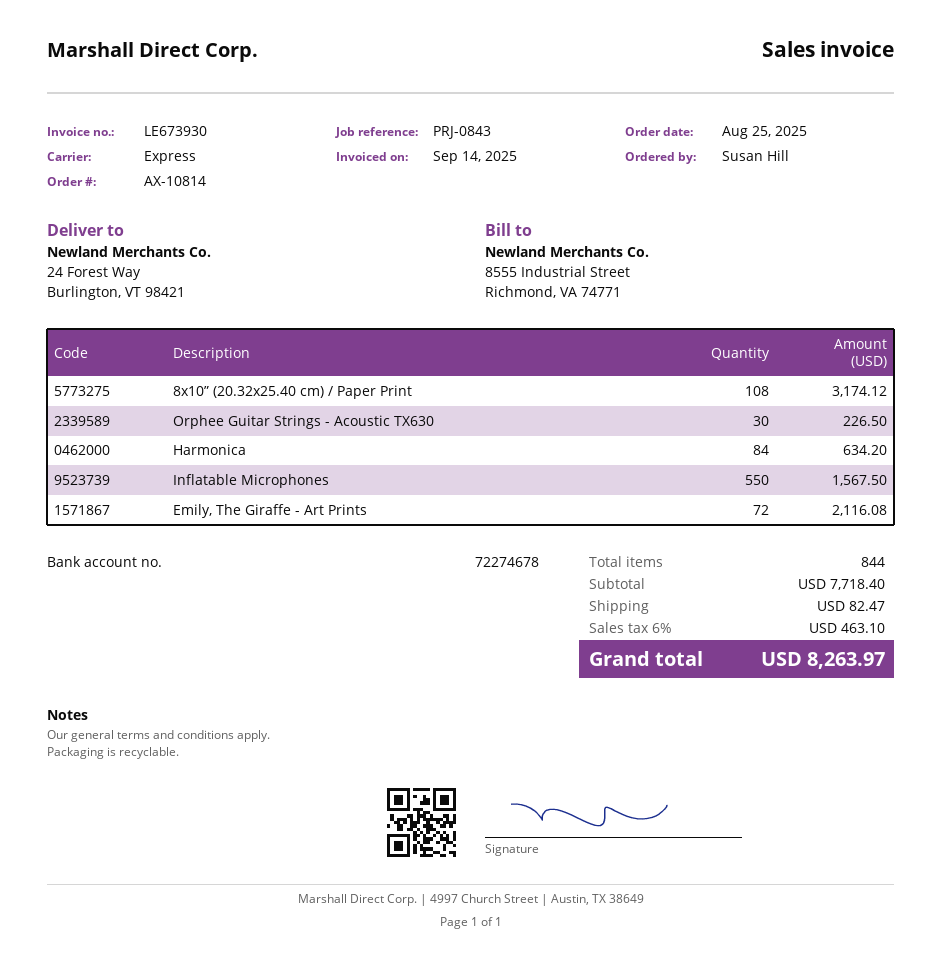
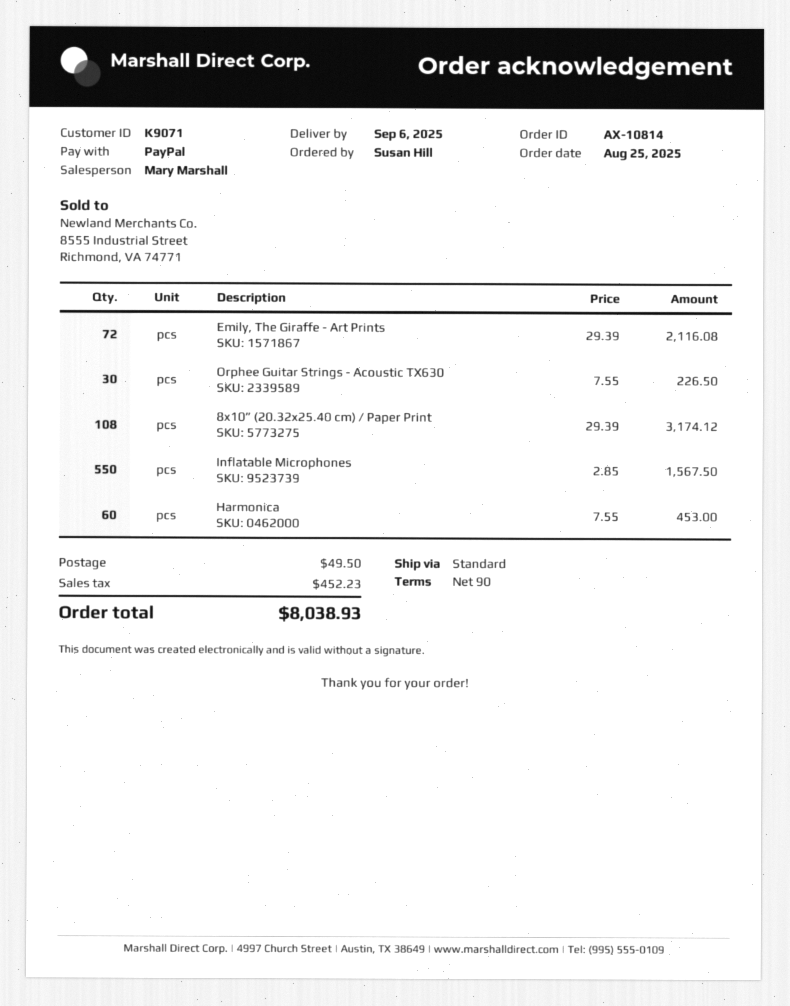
shipping method: express -> standard
Harmonica: 84 for 634.20 -> 60 for 453.00
shipping: 82.47 -> 49.50
tax: 463.10 -> 452.23
total: 8263.97 -> 8038.93

